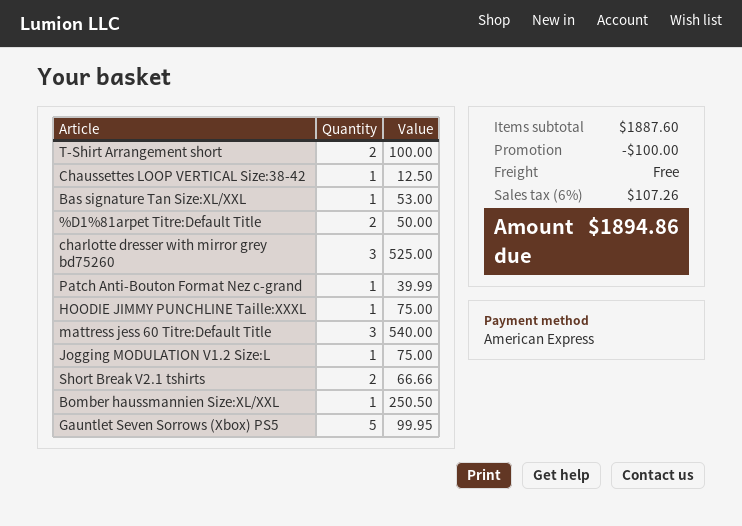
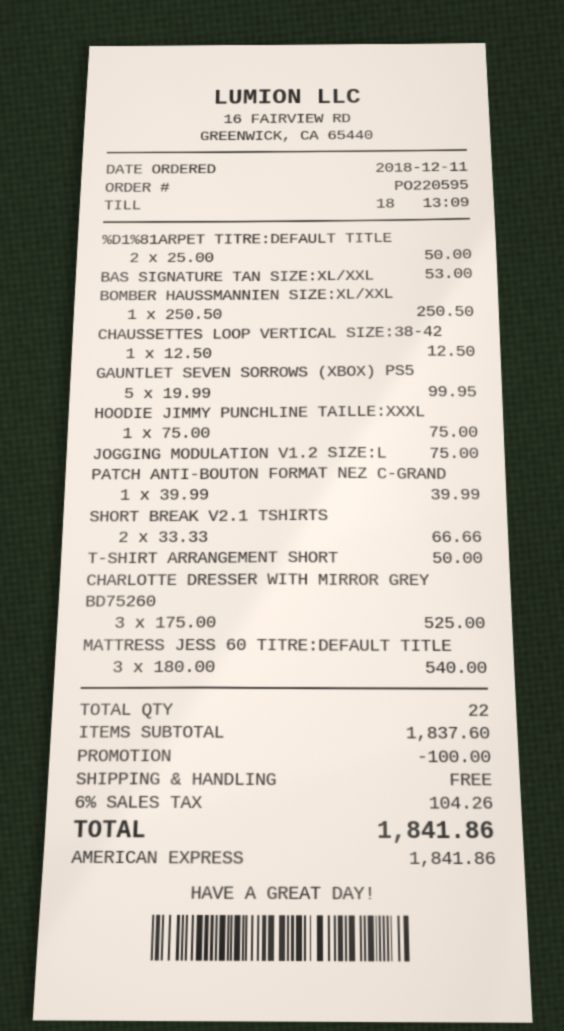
T-Shirt Arrangement short: 2 for 100.00 -> 1 for 50.00
subtotal: 1887.60 -> 1837.60
tax: 6% = 107.26 -> 6% = 104.26
total: 1894.86 -> 1841.86

